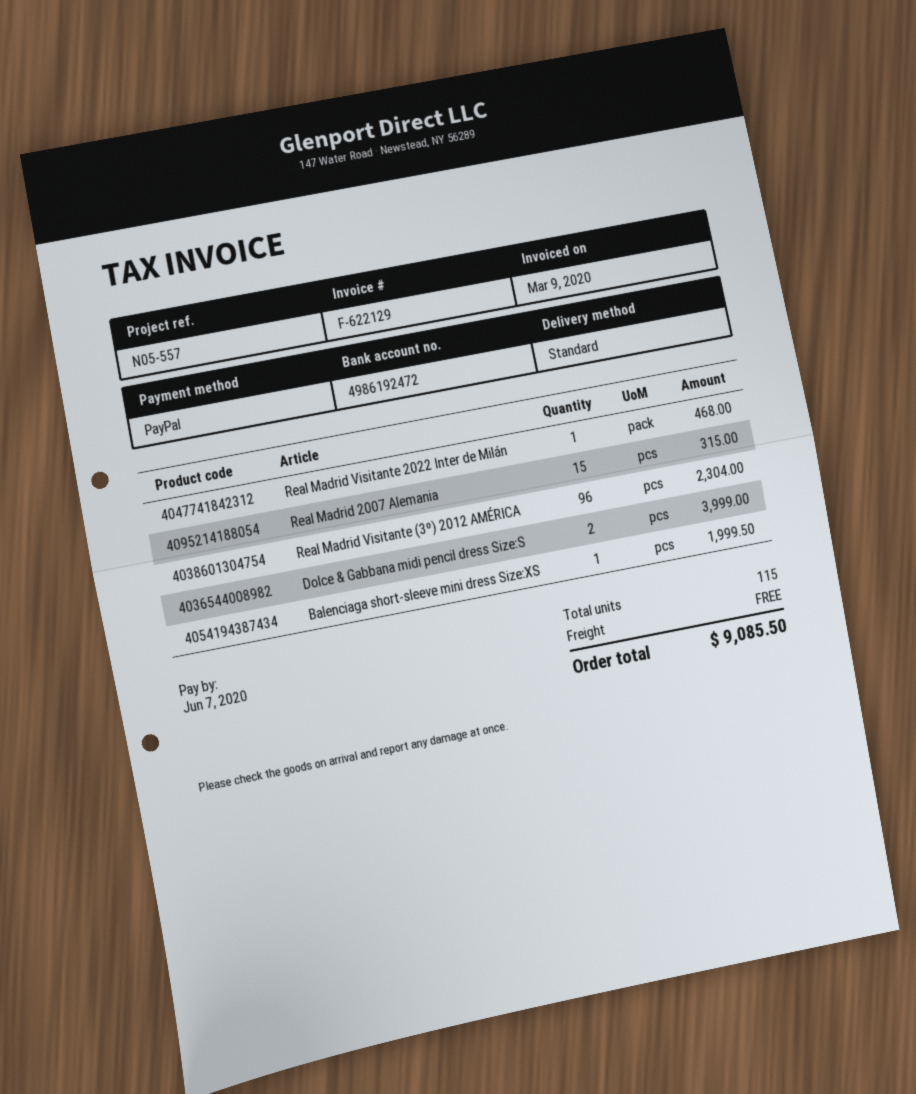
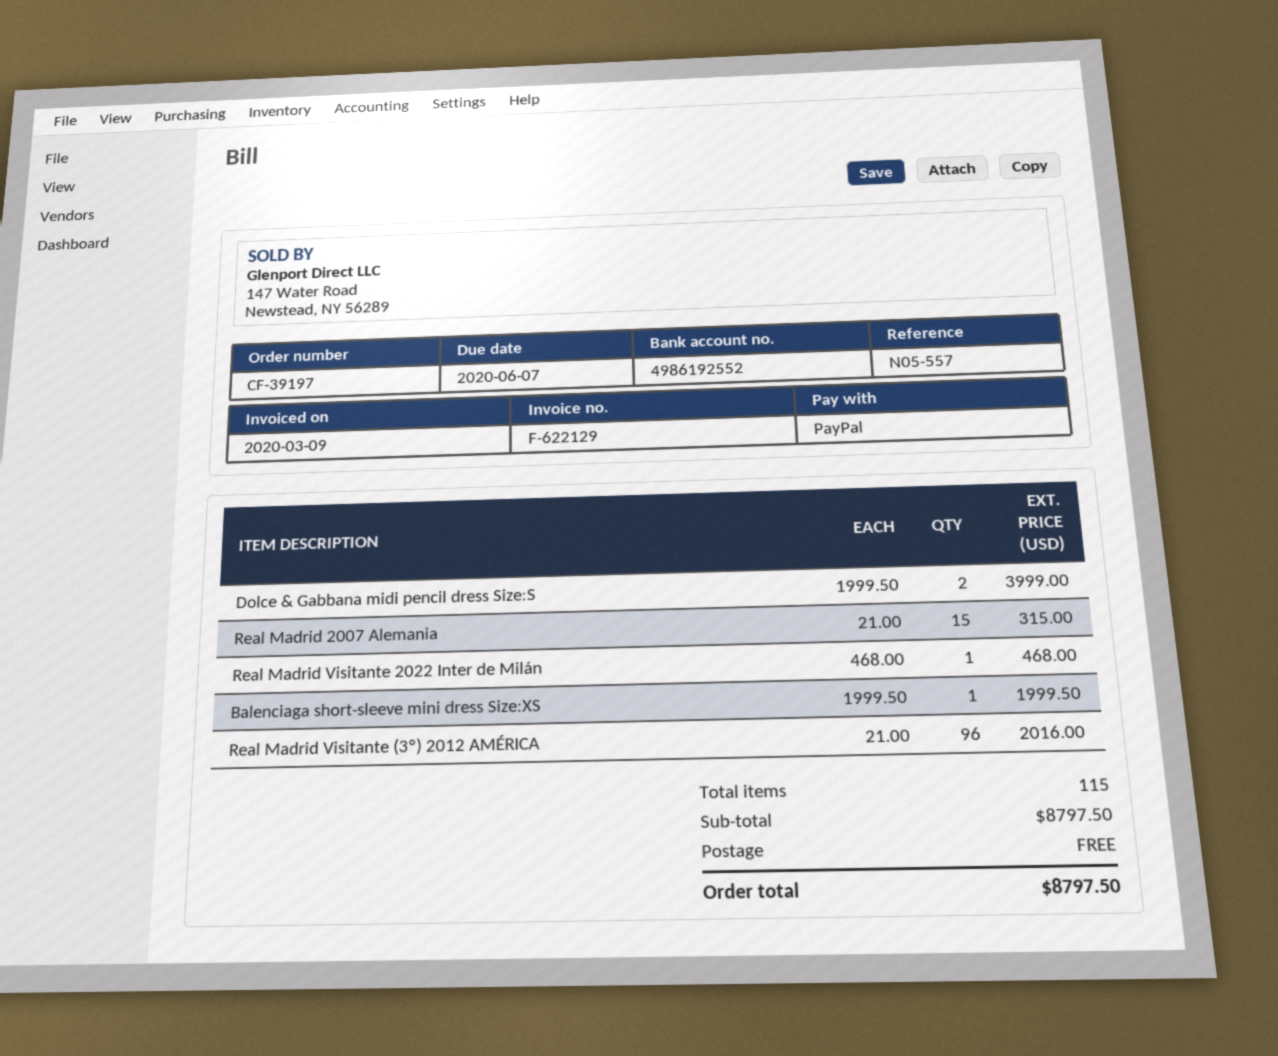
bank account: 4986192472 -> 4986192552
Real Madrid Visitante (3º) 2012 AMÉRICA: 96 for 2304.00 -> 96 for 2016.00
total: 9085.50 -> 8797.50

